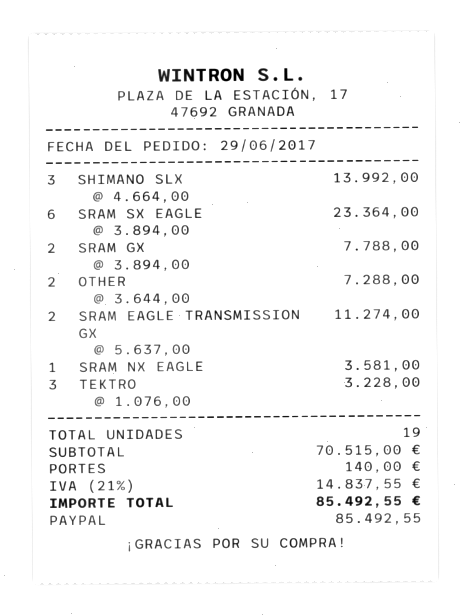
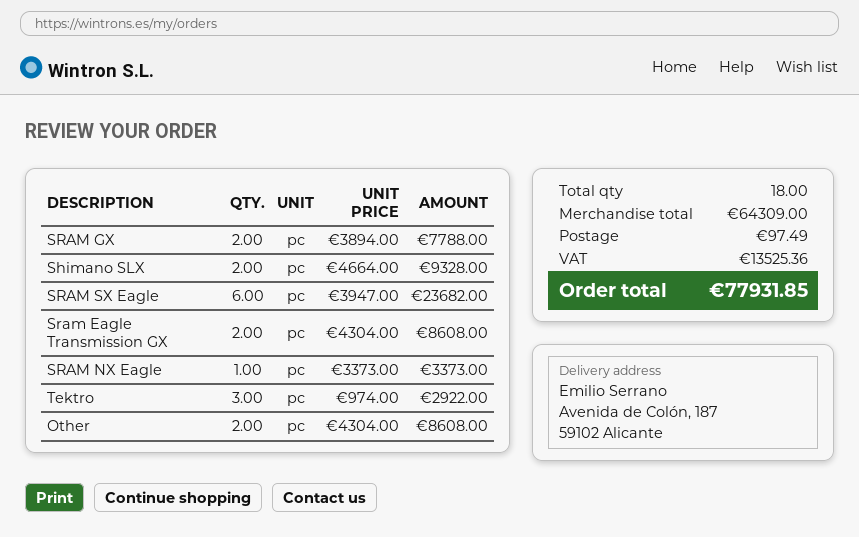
SHIMANO SLX: 3 x 4664.00 = 13992.00 -> 2 x 4664.00 = 9328.00
SRAM SX EAGLE: 6 x 3894.00 = 23364.00 -> 6 x 3947.00 = 23682.00
OTHER: 2 x 3644.00 = 7288.00 -> 2 x 4304.00 = 8608.00
SRAM EAGLE TRANSMISSION GX: 2 x 5637.00 = 11274.00 -> 2 x 4304.00 = 8608.00
SRAM NX EAGLE: 1 x 3581.00 = 3581.00 -> 1 x 3373.00 = 3373.00
TEKTRO: 3 x 1076.00 = 3228.00 -> 3 x 974.00 = 2922.00
total quantity: 19 -> 18
subtotal: 70515.00 -> 64309.00
shipping: 140.00 -> 97.49
tax: 14837.55 -> 13525.36
total: 85492.55 -> 77931.85

